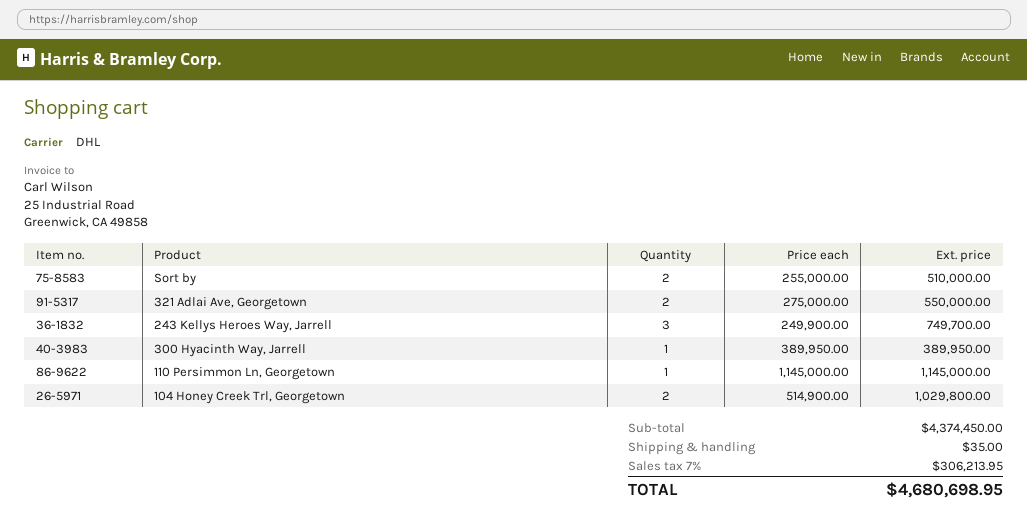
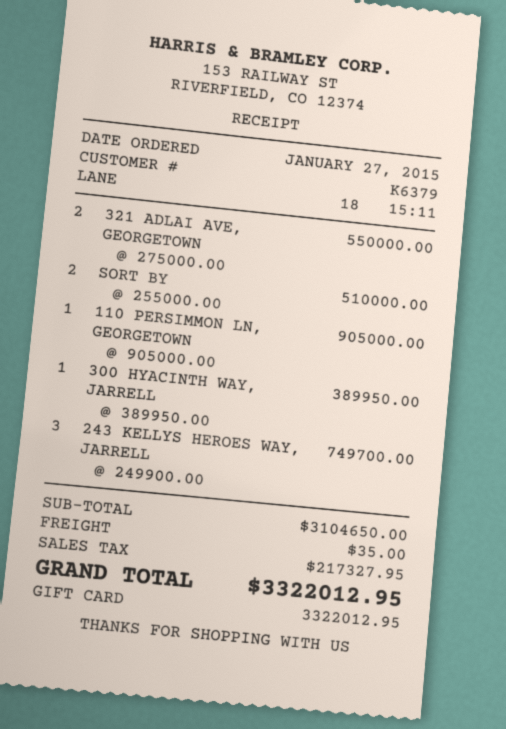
110 Persimmon Ln, Georgetown: 1 x 1145000.00 = 1145000.00 -> 1 x 905000.00 = 905000.00
104 Honey Creek Trl, Georgetown: 2 x 514900.00 = 1029800.00 -> none
subtotal: 4374450.00 -> 3104650.00
tax: 306213.95 -> 217327.95
total: 4680698.95 -> 3322012.95

